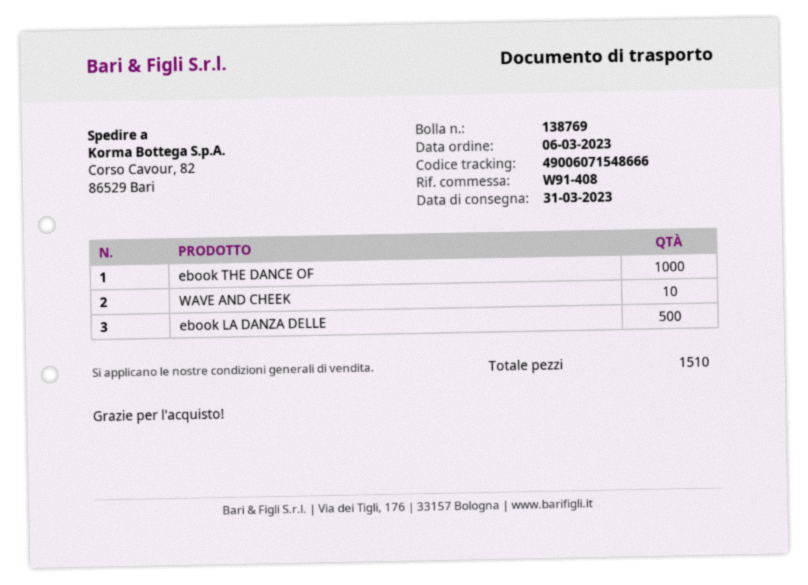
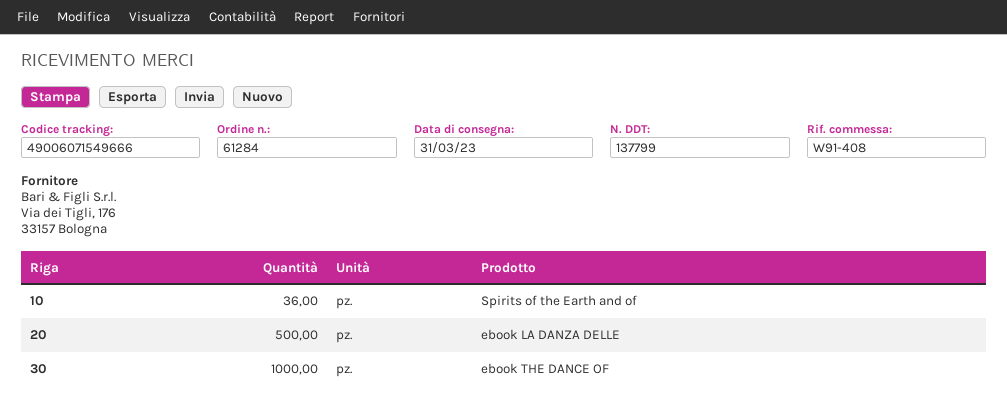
delivery note number: 138769 -> 137799
tracking number: 49006071548666 -> 49006071549666
WAVE AND CHEEK: 10 -> none
Spirits of the Earth and of: none -> 36

